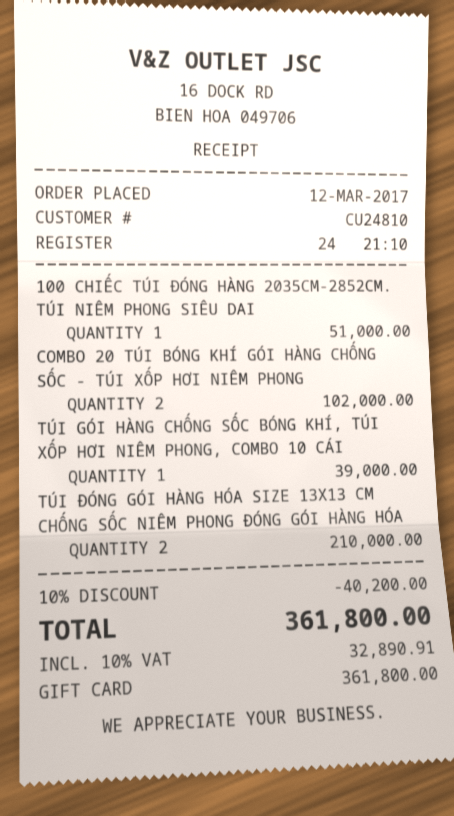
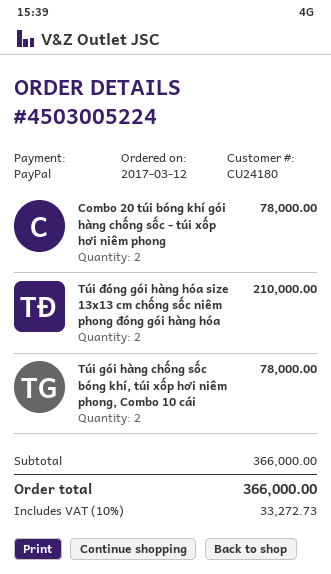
customer number: CU24810 -> CU24180
payment method: gift card -> PayPal
100 CHIẾC TÚI ĐÓNG HÀNG 2035CM-2852CM. TÚI NIÊM PHONG SIÊU DAI: 1 for 51000.00 -> none
COMBO 20 TÚI BÓNG KHÍ GÓI HÀNG CHỐNG SỐC - TÚI XỐP HƠI NIÊM PHONG: 2 for 102000.00 -> 2 for 78000.00
TÚI GÓI HÀNG CHỐNG SỐC BÓNG KHÍ, TÚI XỐP HƠI NIÊM PHONG, COMBO 10 CÁI: 1 for 39000.00 -> 2 for 78000.00
discount: 10% = 40200.00 -> none
tax: 10% = 32890.91 -> 10% = 33272.73
total: 361800.00 -> 366000.00

